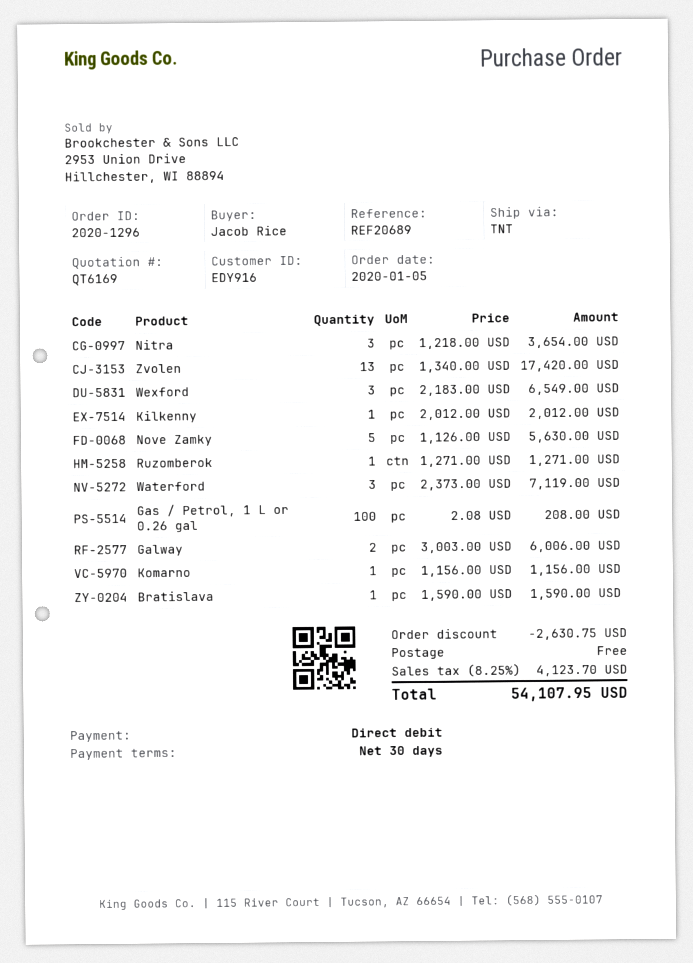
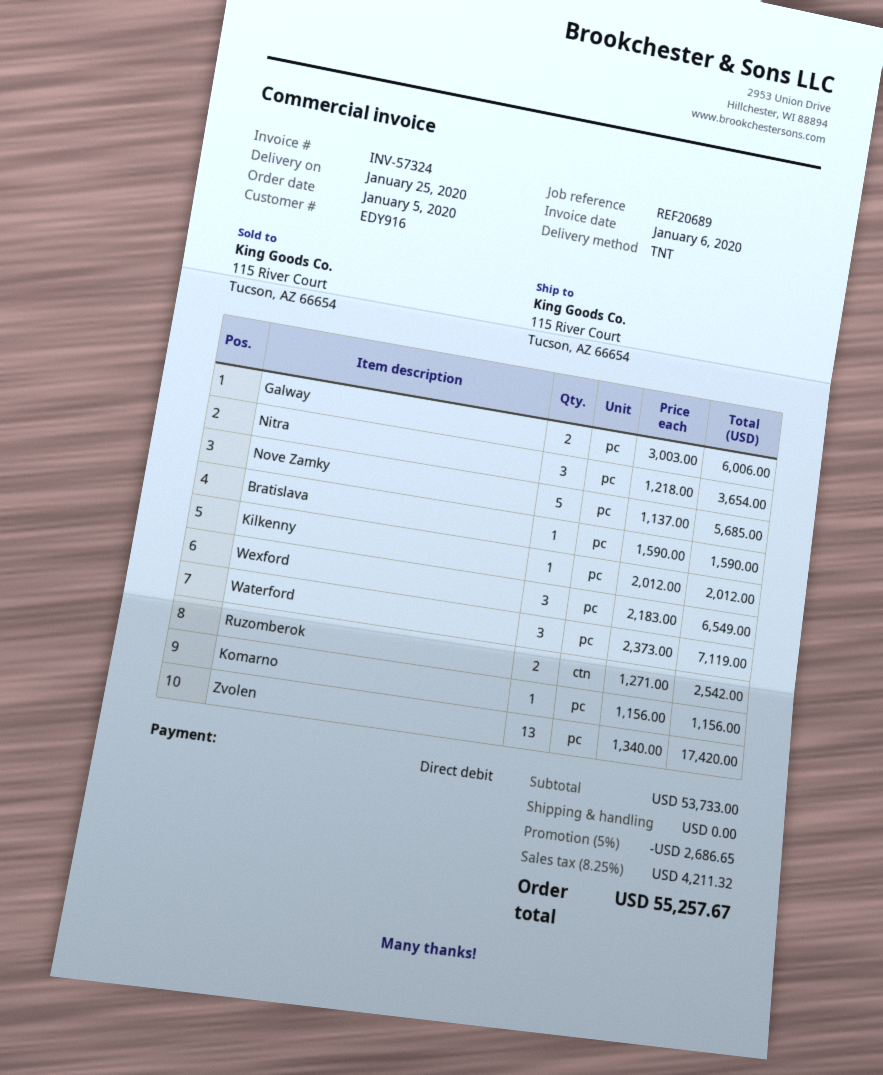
Nove Zamky: 5 x 1126.00 = 5630.00 -> 5 x 1137.00 = 5685.00
Ruzomberok: 1 x 1271.00 = 1271.00 -> 2 x 1271.00 = 2542.00
Gas / Petrol, 1 L or 0.26 gal: 100 x 2.08 = 208.00 -> none
discount: 2630.75 -> 2686.65
tax: 8.25% = 4123.70 -> 8.25% = 4211.32
total: 54107.95 -> 55257.67

